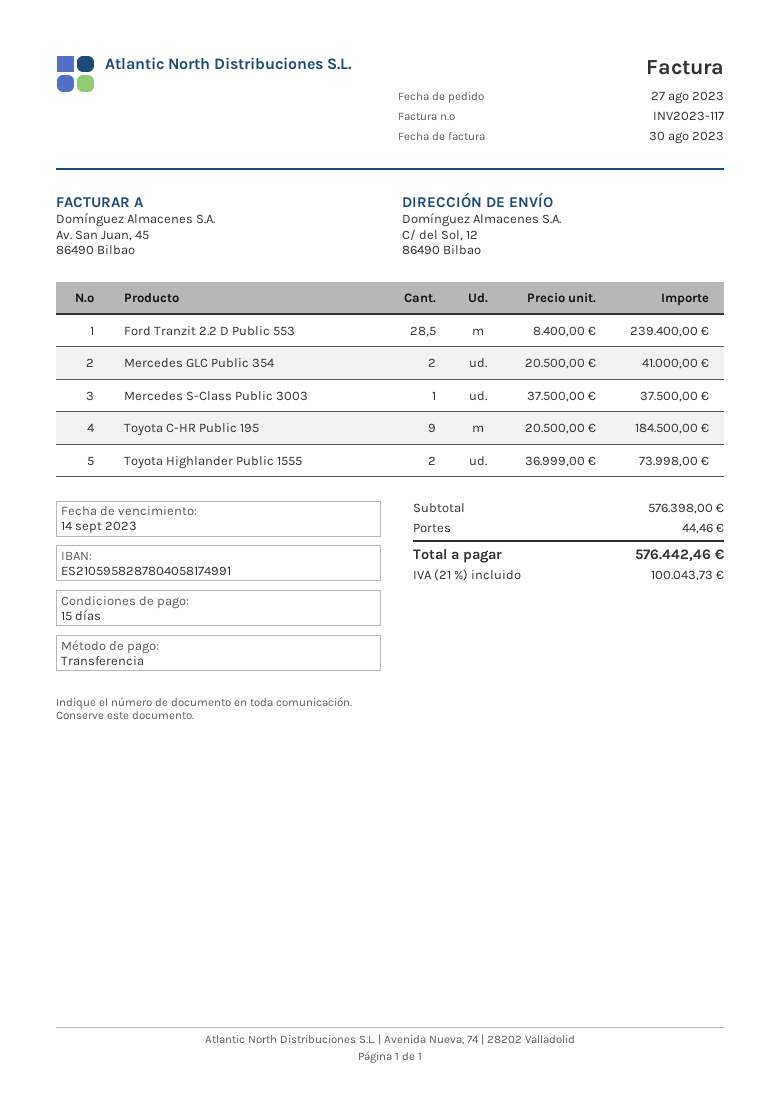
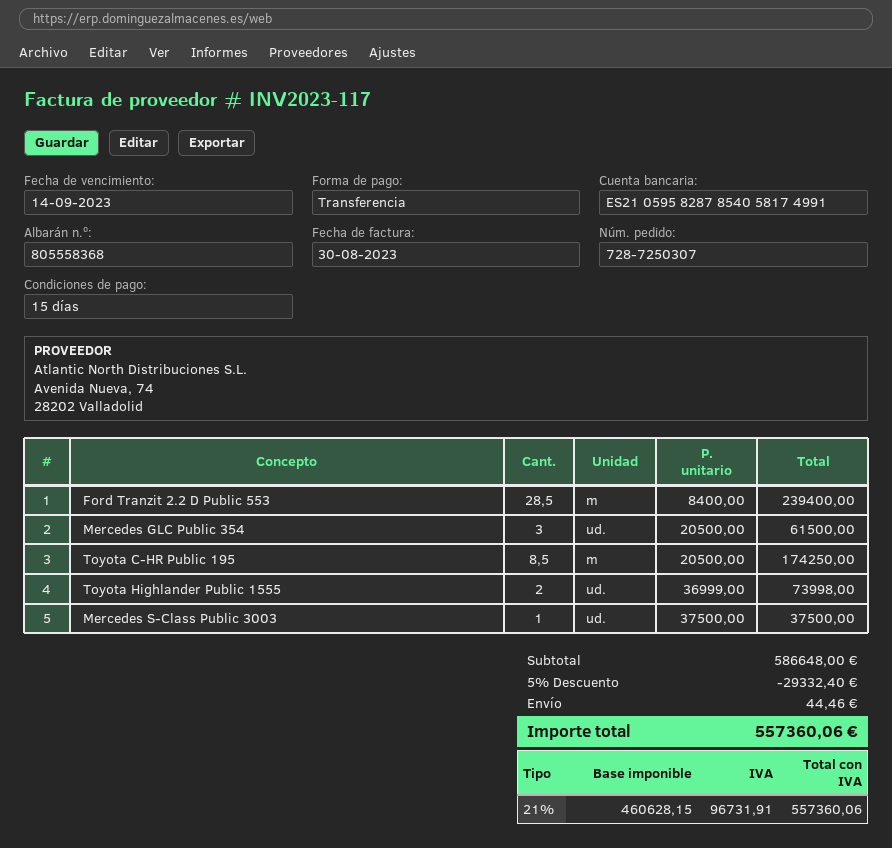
bank account: ES2105958287804058174991 -> ES2105958287854058174991
Mercedes GLC Public 354: 2 x 20500.00 = 41000.00 -> 3 x 20500.00 = 61500.00
Toyota C-HR Public 195: 9 x 20500.00 = 184500.00 -> 8.5 x 20500.00 = 174250.00
subtotal: 576398.00 -> 586648.00
discount: none -> 5% = 29332.40
tax: 21% = 100043.73 -> 21% = 96731.91
total: 576442.46 -> 557360.06

